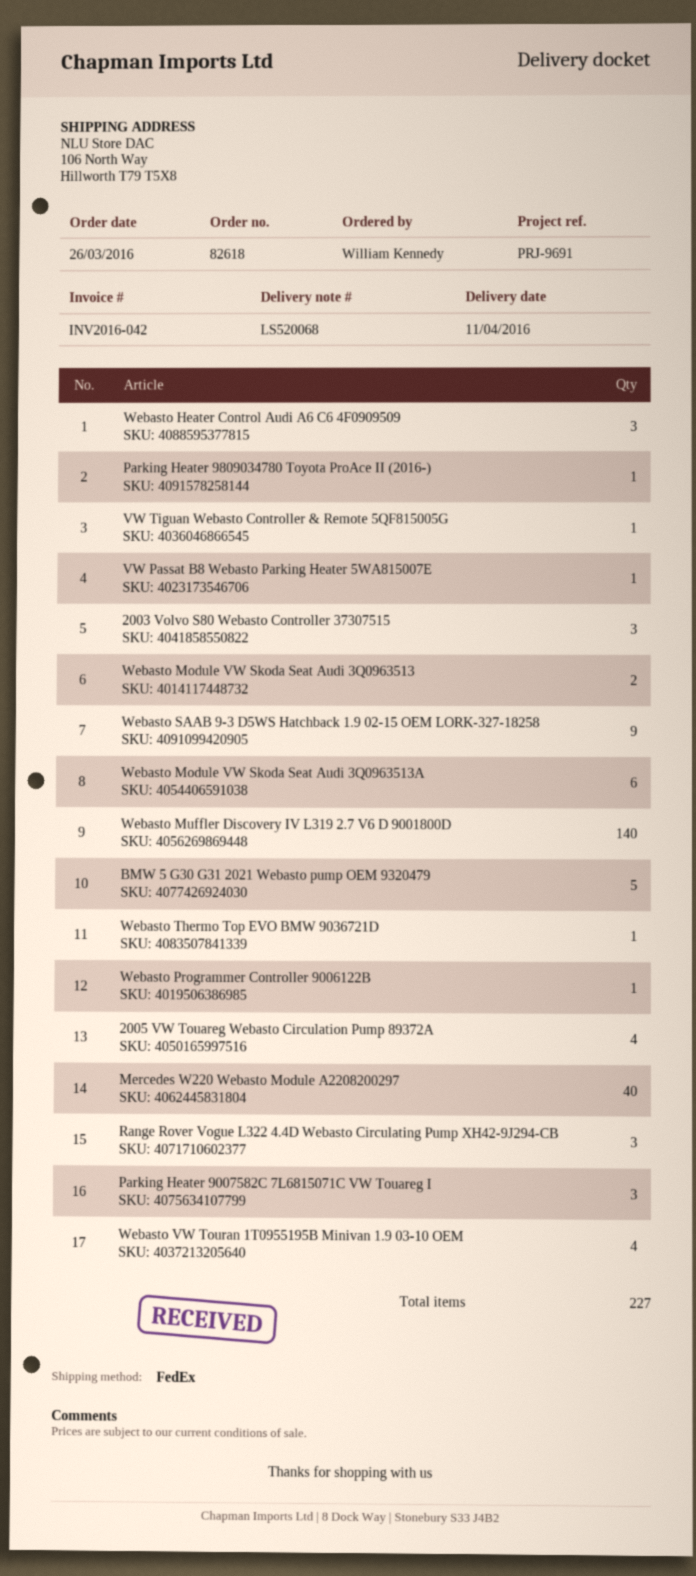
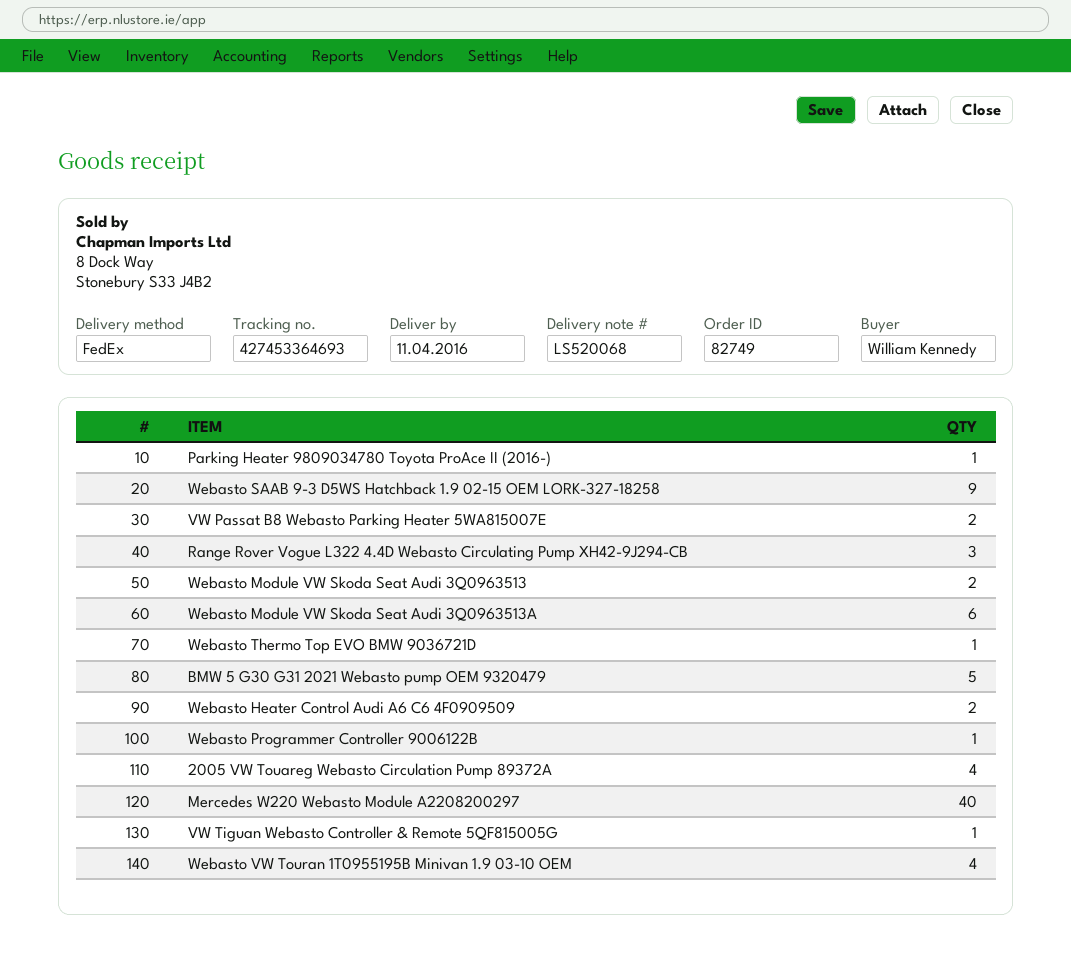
order number: 82618 -> 82749
Webasto Heater Control Audi A6 C6 4F0909509: 3 -> 2
VW Passat B8 Webasto Parking Heater 5WA815007E: 1 -> 2
2003 Volvo S80 Webasto Controller 37307515: 3 -> none
Webasto Muffler Discovery IV L319 2.7 V6 D 9001800D: 140 -> none
Parking Heater 9007582C 7L6815071C VW Touareg I: 3 -> none

